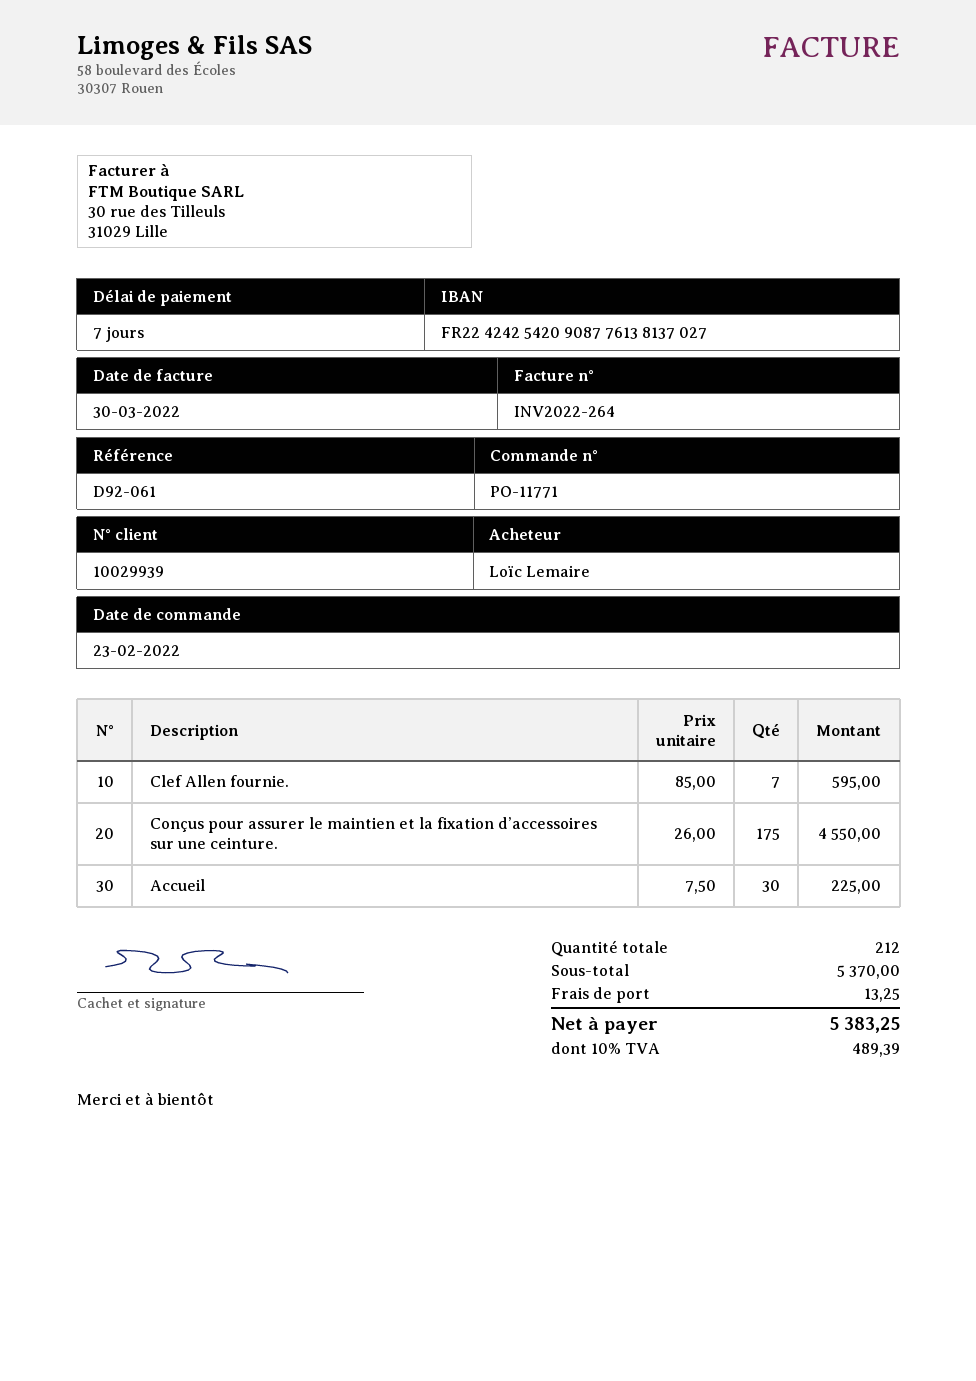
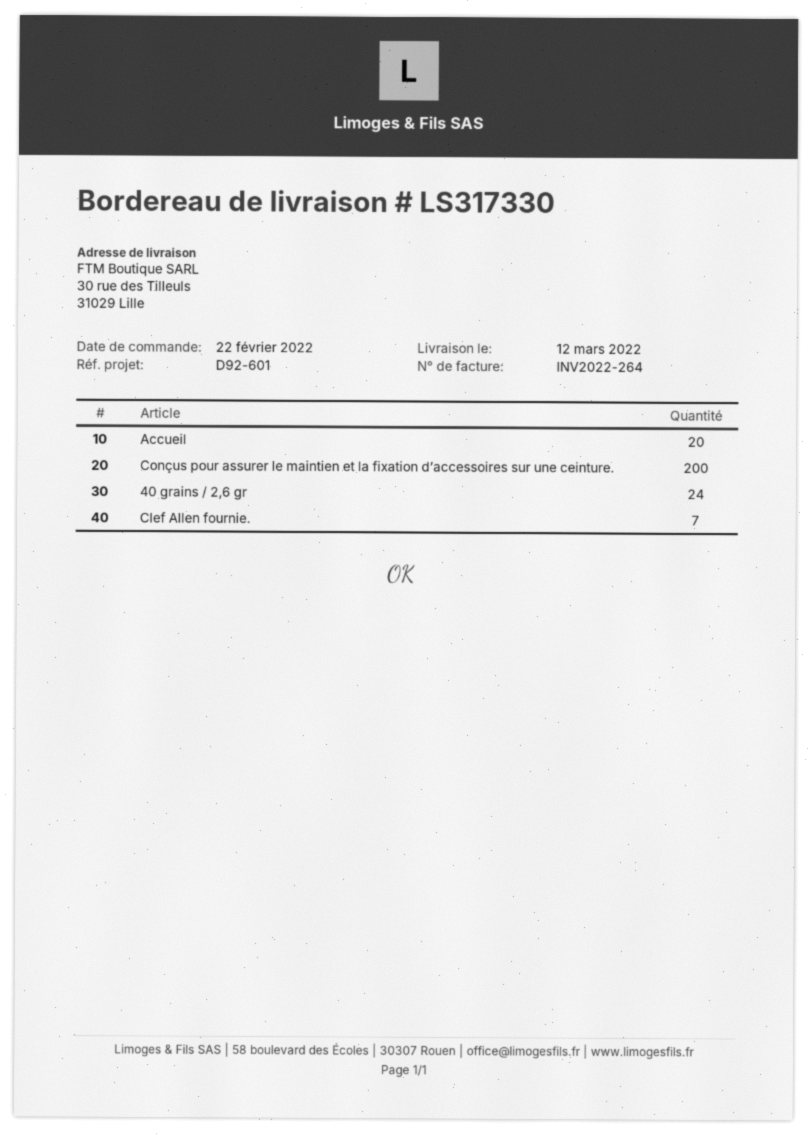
order date: 2022-02-23 -> 2022-02-22
reference: D92-061 -> D92-601
Conçus pour assurer le maintien et la fixation d’accessoires sur une ceinture.: 175 -> 200
Accueil: 30 -> 20
40 grains / 2,6 gr: none -> 24

